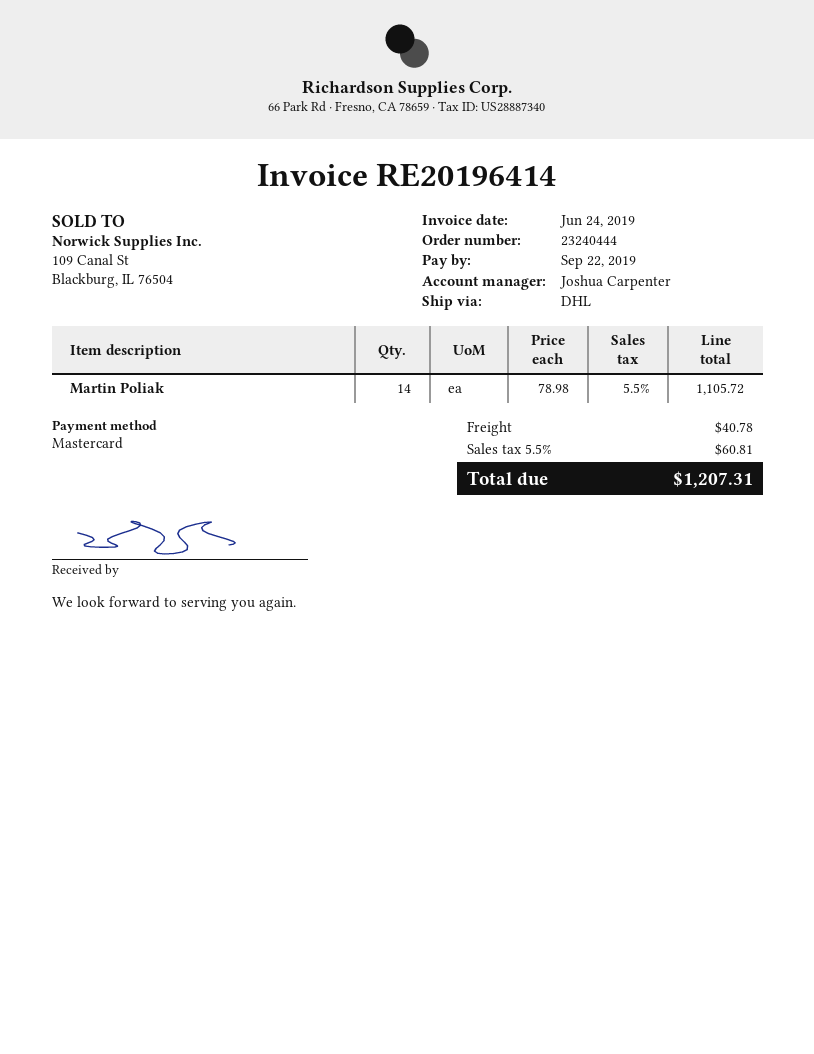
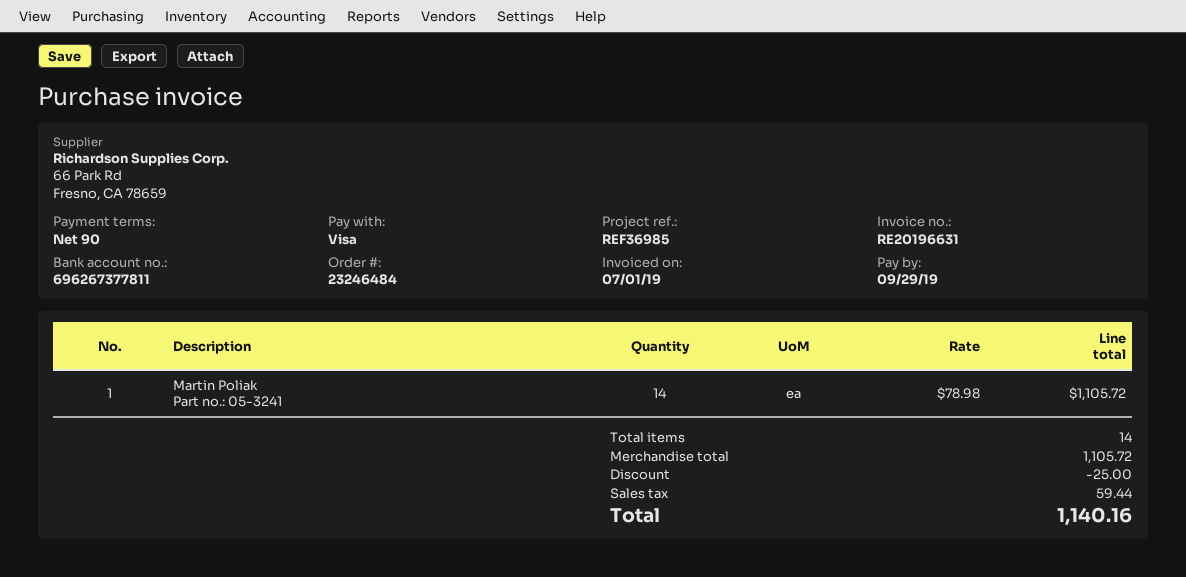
order number: 23240444 -> 23246484
invoice number: RE20196414 -> RE20196631
invoice date: 2019-06-24 -> 2019-07-01
due date: 2019-09-22 -> 2019-09-29
payment method: Mastercard -> Visa
discount: none -> 25.00
shipping: 40.78 -> none
tax: 60.81 -> 59.44
total: 1207.31 -> 1140.16

